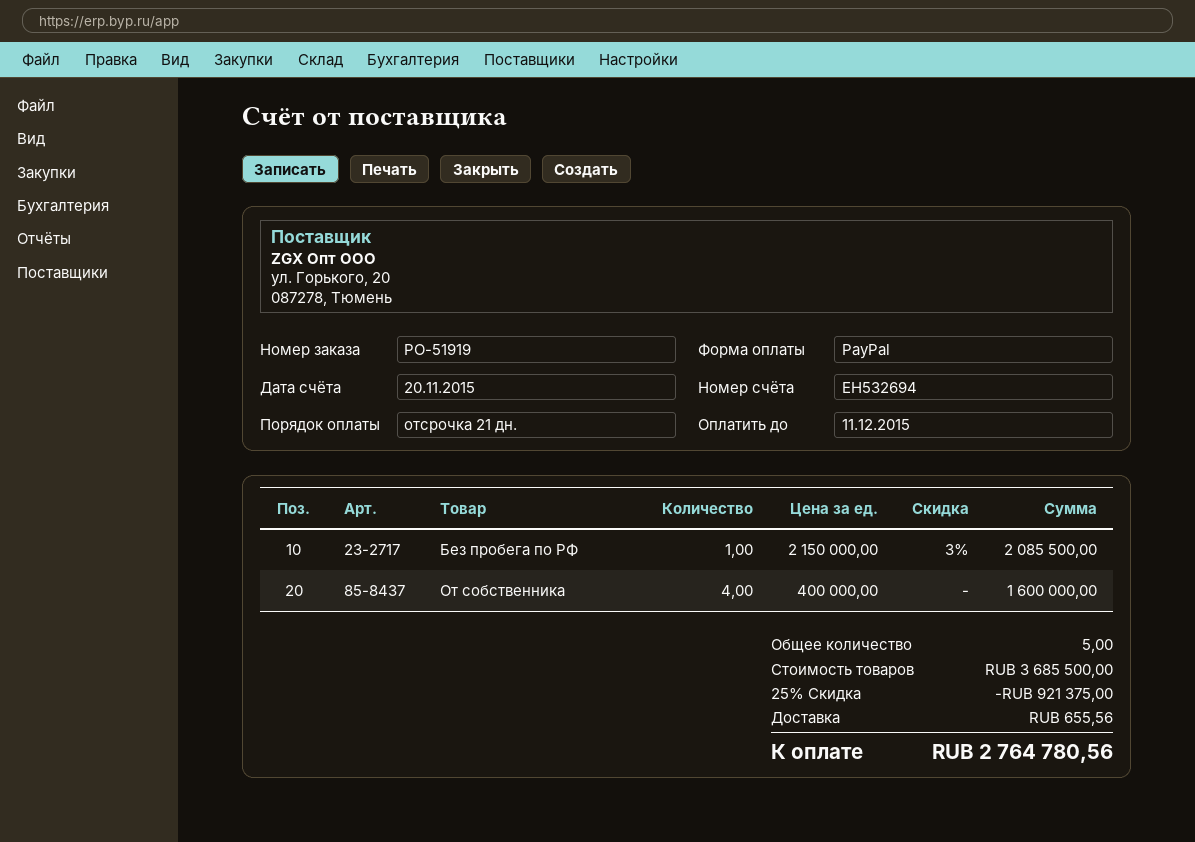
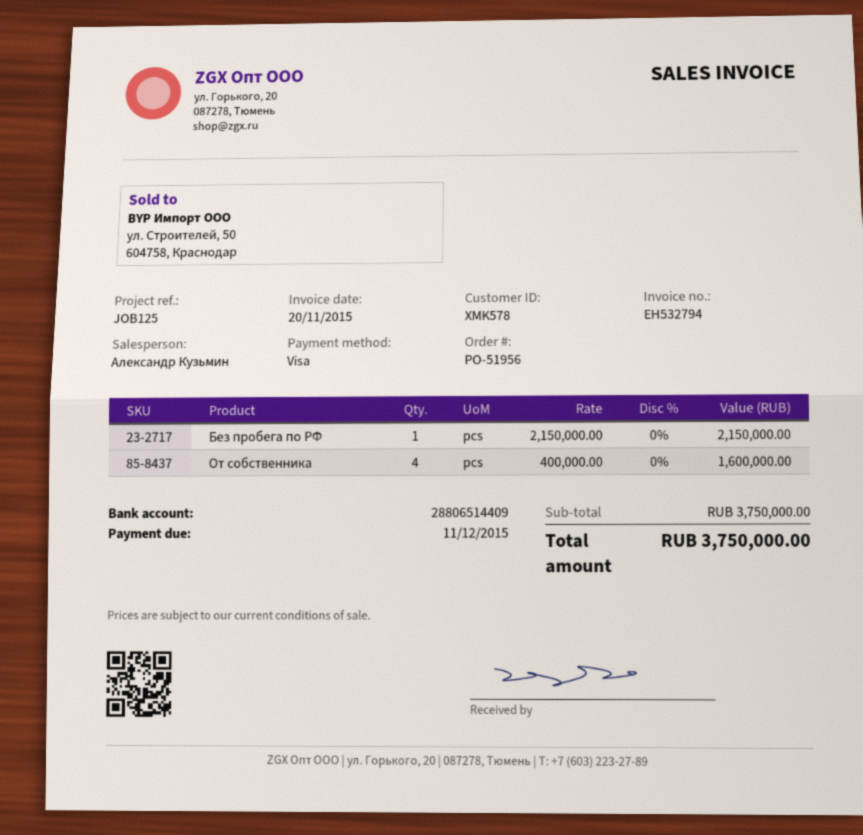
order number: PO-51919 -> PO-51956
invoice number: EH532694 -> EH532794
payment method: PayPal -> Visa
Без пробега по РФ: 1 x 2150000.00 - 3% = 2085500.00 -> 1 x 2150000.00 = 2150000.00
subtotal: 3685500.00 -> 3750000.00
discount: 25% = 921375.00 -> none
shipping: 655.56 -> none
total: 2764780.56 -> 3750000.00

